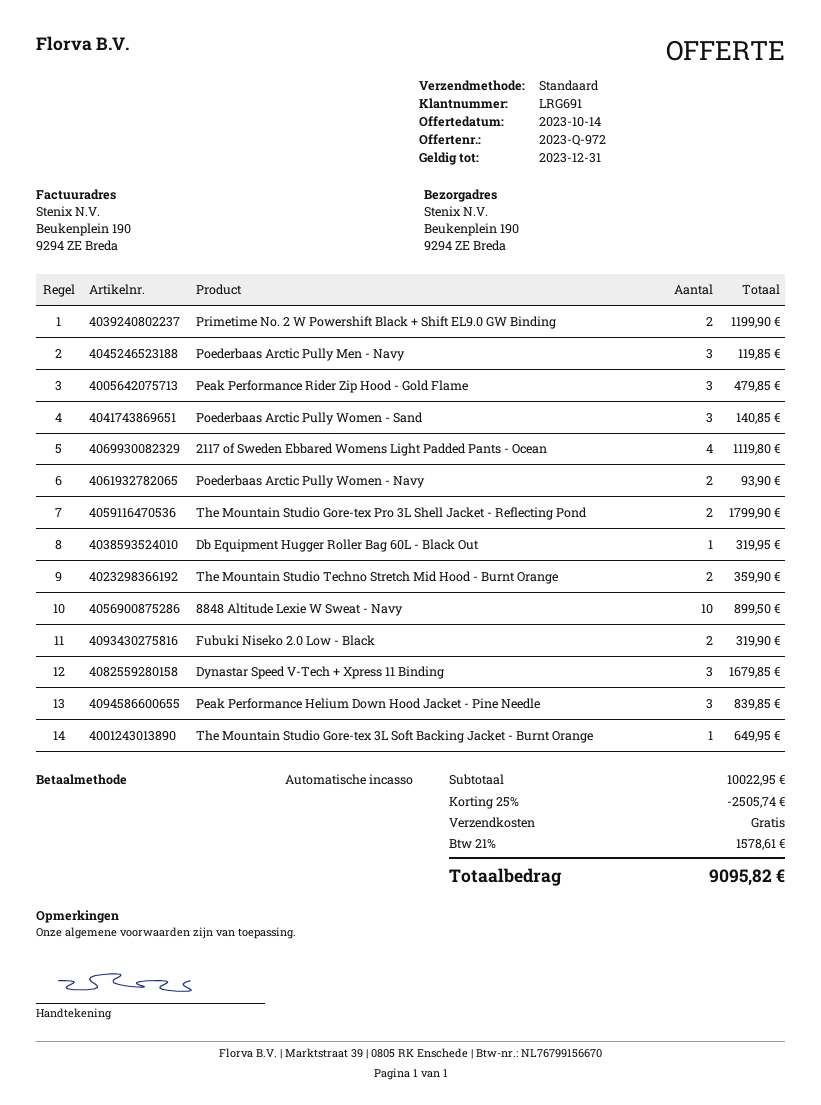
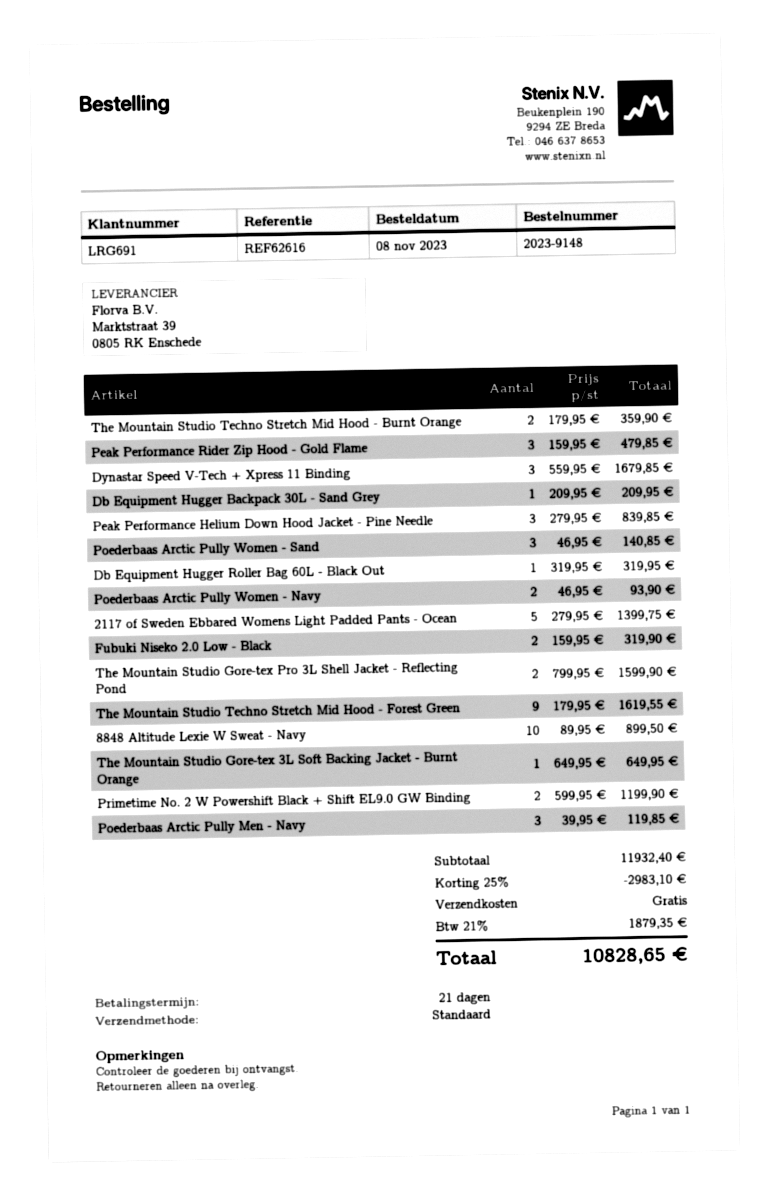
2117 of Sweden Ebbared Womens Light Padded Pants - Ocean: 4 for 1119.80 -> 5 for 1399.75
The Mountain Studio Gore-tex Pro 3L Shell Jacket - Reflecting Pond: 2 for 1799.90 -> 2 for 1599.90
Db Equipment Hugger Backpack 30L - Sand Grey: none -> 1 for 209.95
The Mountain Studio Techno Stretch Mid Hood - Forest Green: none -> 9 for 1619.55
subtotal: 10022.95 -> 11932.40
discount: 25% = 2505.74 -> 25% = 2983.10
tax: 21% = 1578.61 -> 21% = 1879.35
total: 9095.82 -> 10828.65

